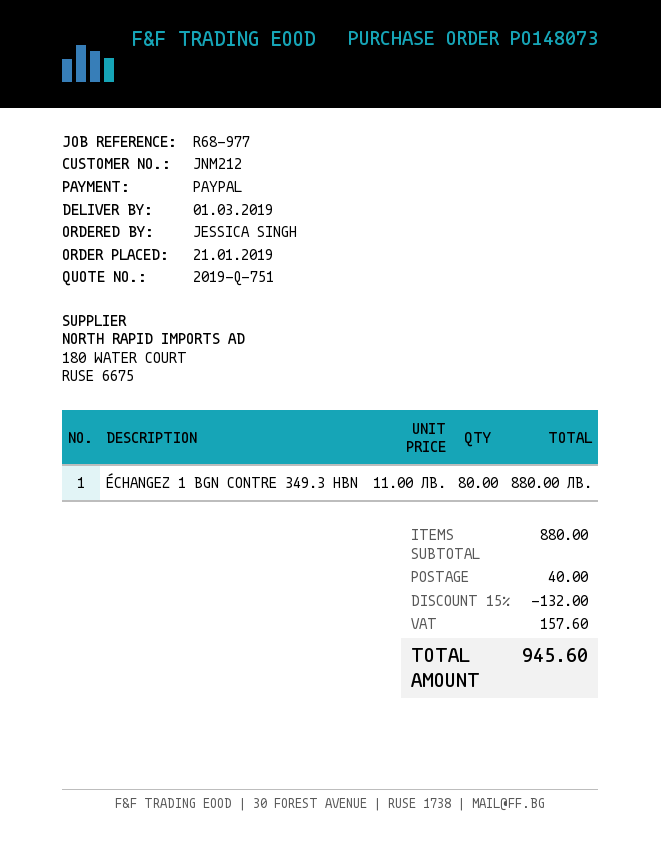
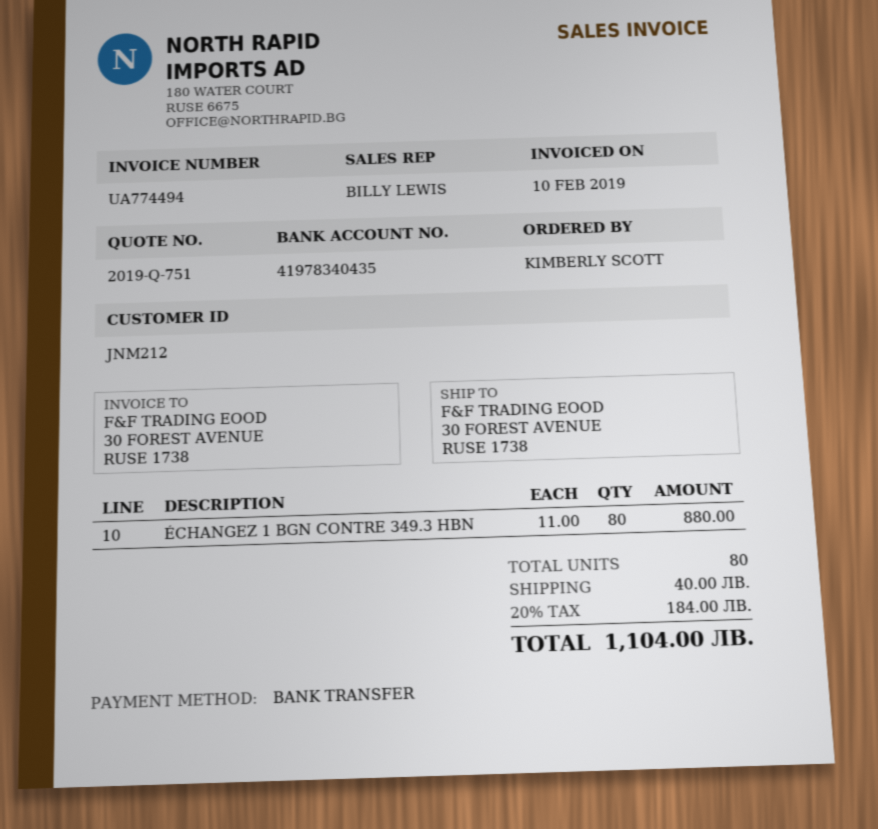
ordered by: JESSICA SINGH -> KIMBERLY SCOTT
payment method: PayPal -> bank transfer
discount: 15% = 132.00 -> none
tax: 157.60 -> 184.00
total: 945.60 -> 1104.00

